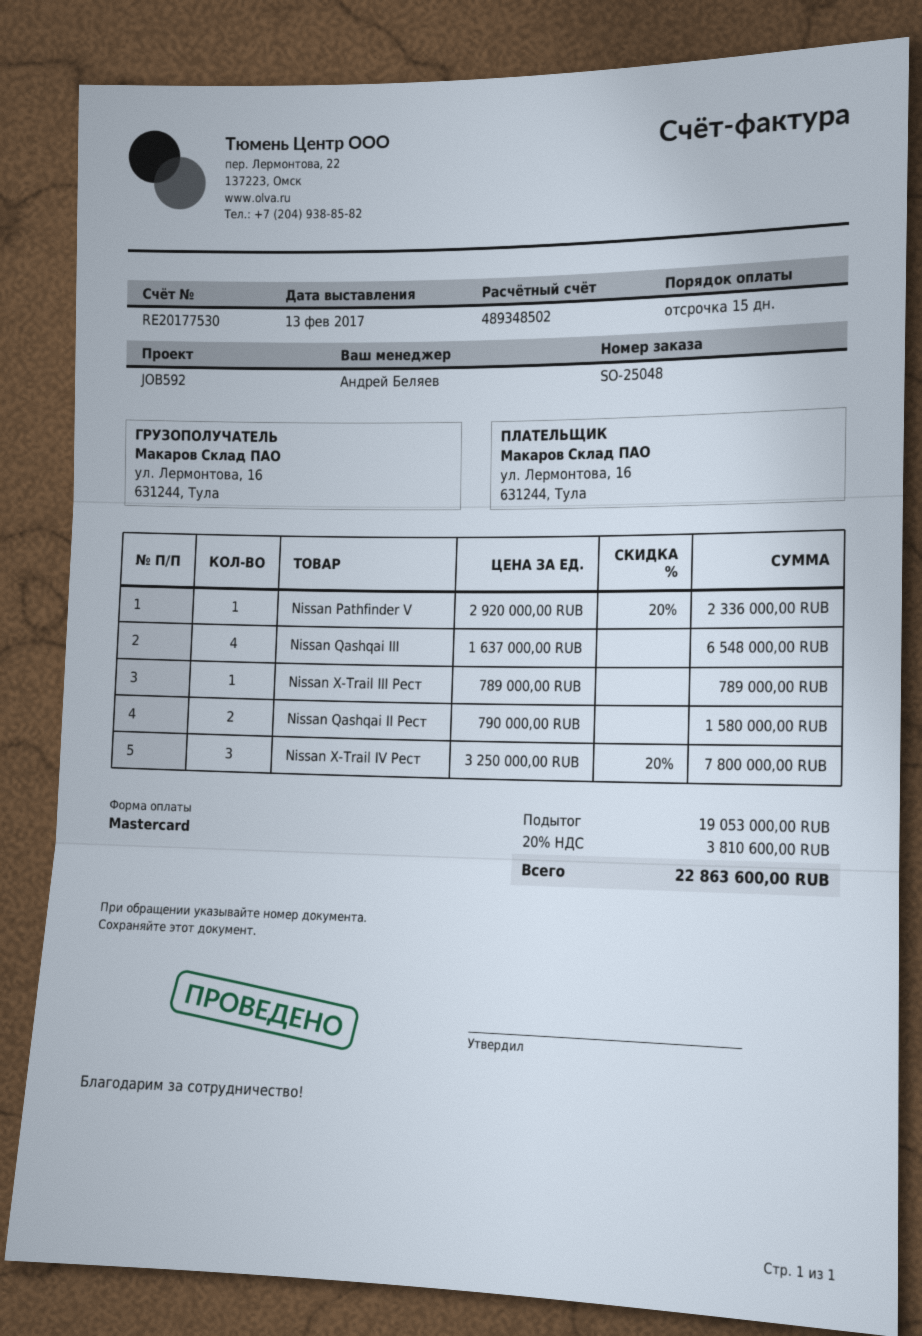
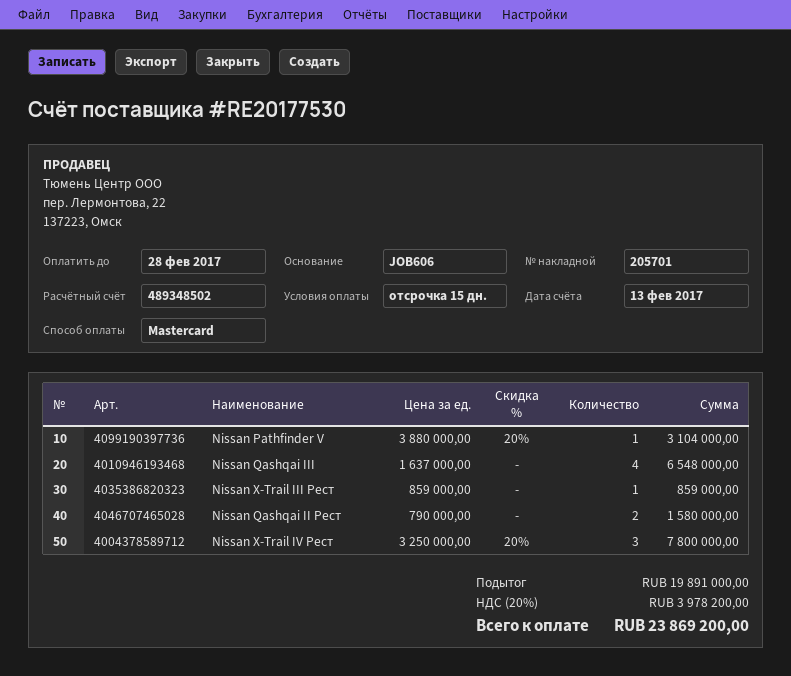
reference: JOB592 -> JOB606
Nissan Pathfinder V: 1 x 2920000.00 - 20% = 2336000.00 -> 1 x 3880000.00 - 20% = 3104000.00
Nissan X-Trail III Рест: 1 x 789000.00 = 789000.00 -> 1 x 859000.00 = 859000.00
subtotal: 19053000.00 -> 19891000.00
tax: 20% = 3810600.00 -> 20% = 3978200.00
total: 22863600.00 -> 23869200.00

